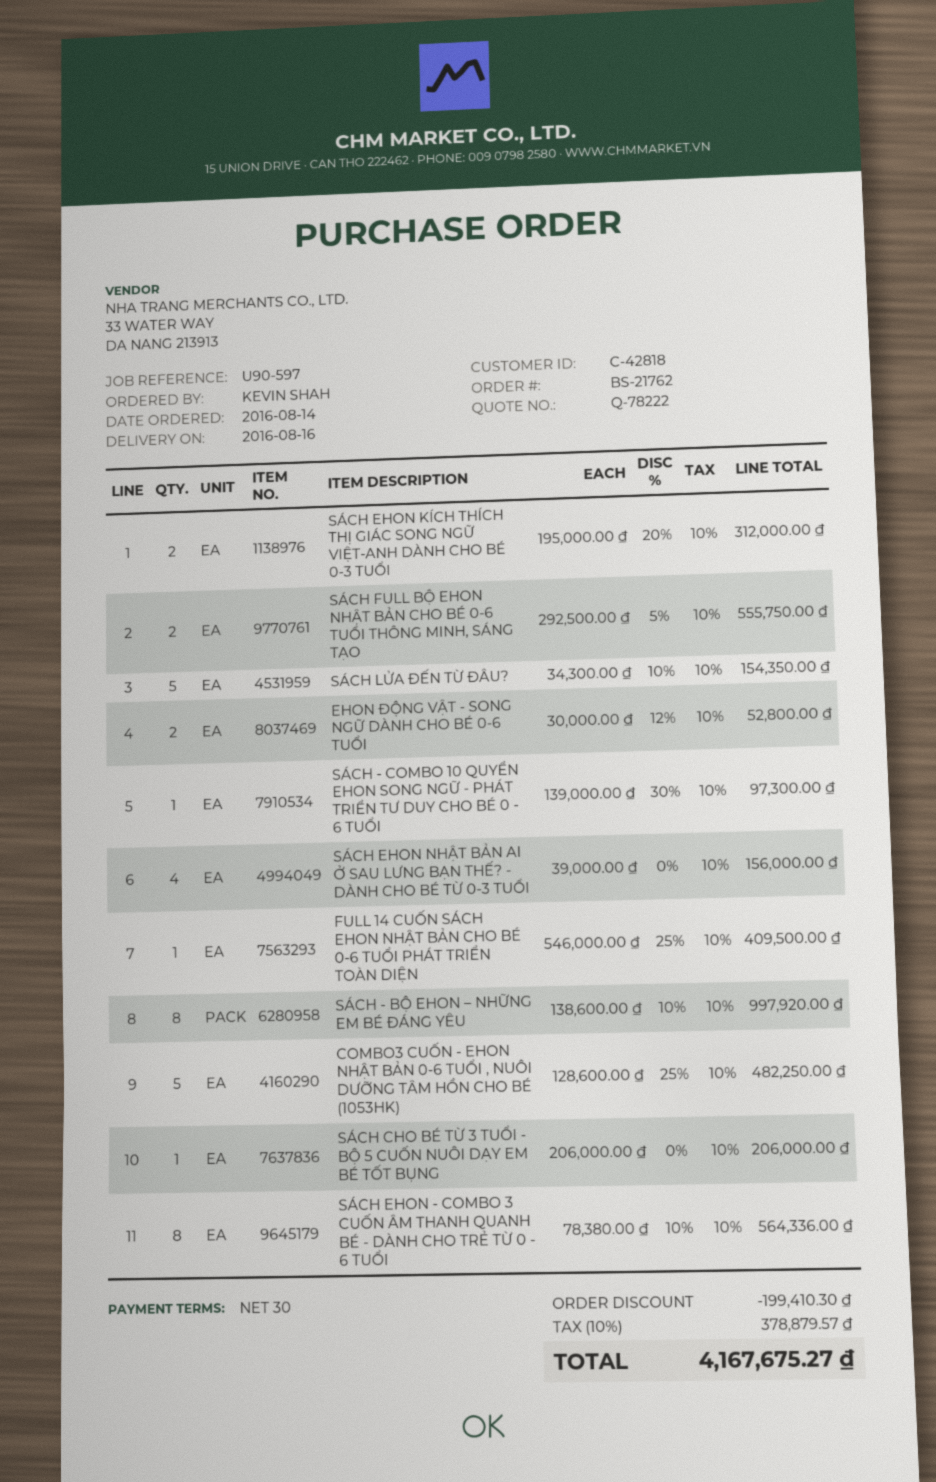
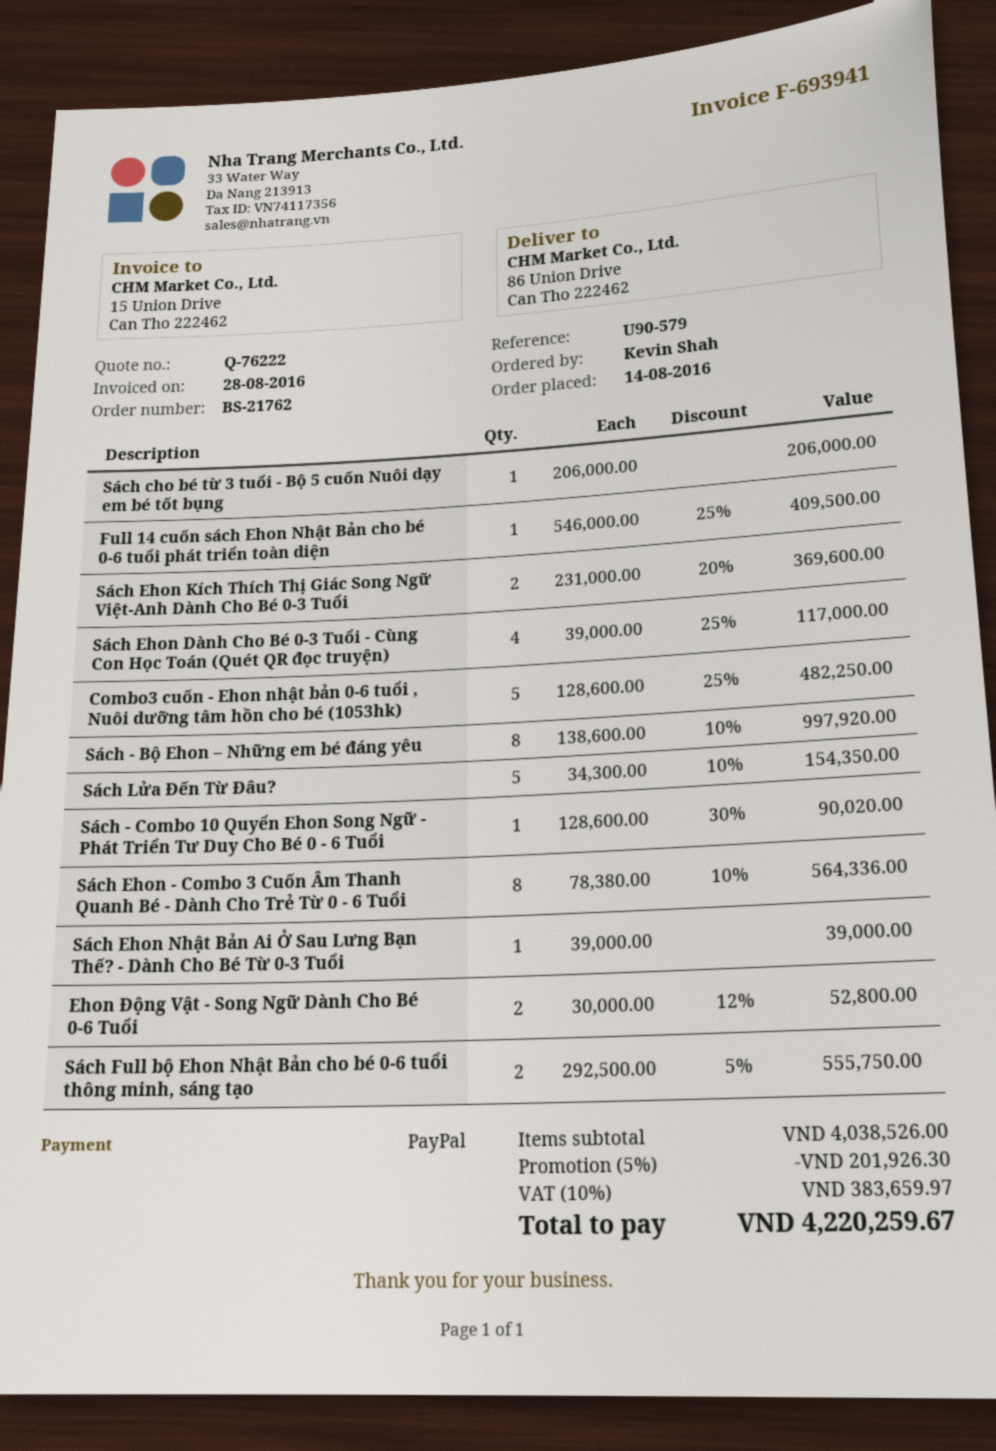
quote number: Q-78222 -> Q-76222
reference: U90-597 -> U90-579
SÁCH EHON KÍCH THÍCH THỊ GIÁC SONG NGỮ VIỆT-ANH DÀNH CHO BÉ 0-3 TUỔI: 2 x 195000.00 - 20% = 312000.00 -> 2 x 231000.00 - 20% = 369600.00
SÁCH - COMBO 10 QUYỂN EHON SONG NGỮ - PHÁT TRIỂN TƯ DUY CHO BÉ 0 - 6 TUỔI: 1 x 139000.00 - 30% = 97300.00 -> 1 x 128600.00 - 30% = 90020.00
SÁCH EHON NHẬT BẢN AI Ở SAU LƯNG BẠN THẾ? - DÀNH CHO BÉ TỪ 0-3 TUỔI: 4 x 39000.00 = 156000.00 -> 1 x 39000.00 = 39000.00
Sách Ehon Dành Cho Bé 0-3 Tuổi - Cùng Con Học Toán (Quét QR đọc truyện): none -> 4 x 39000.00 - 25% = 117000.00
discount: 199410.30 -> 201926.30
tax: 10% = 378879.57 -> 10% = 383659.97
total: 4167675.27 -> 4220259.67

